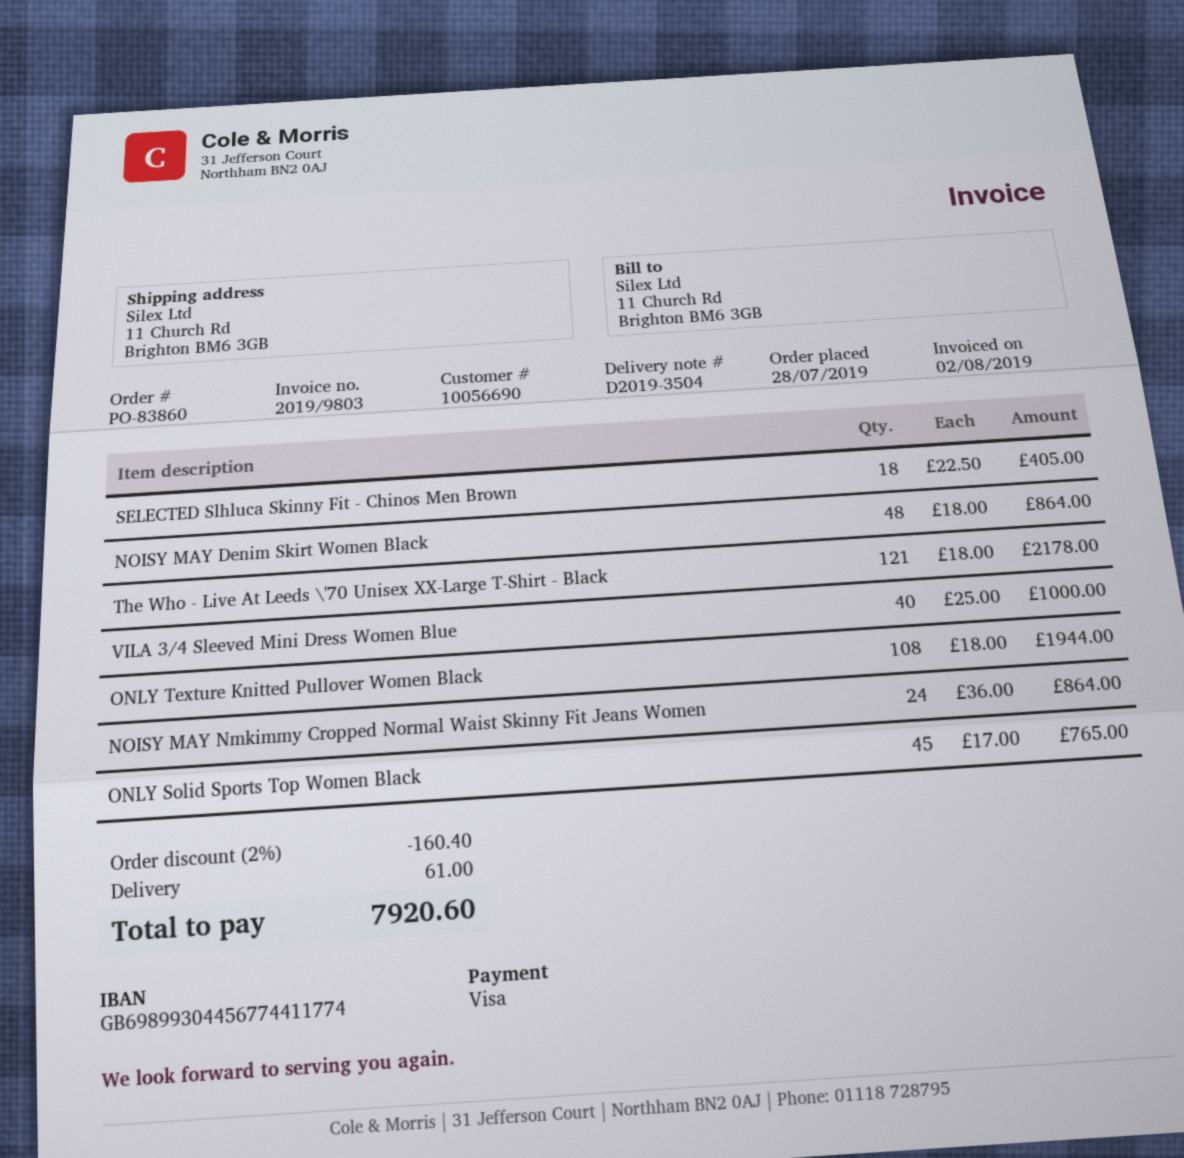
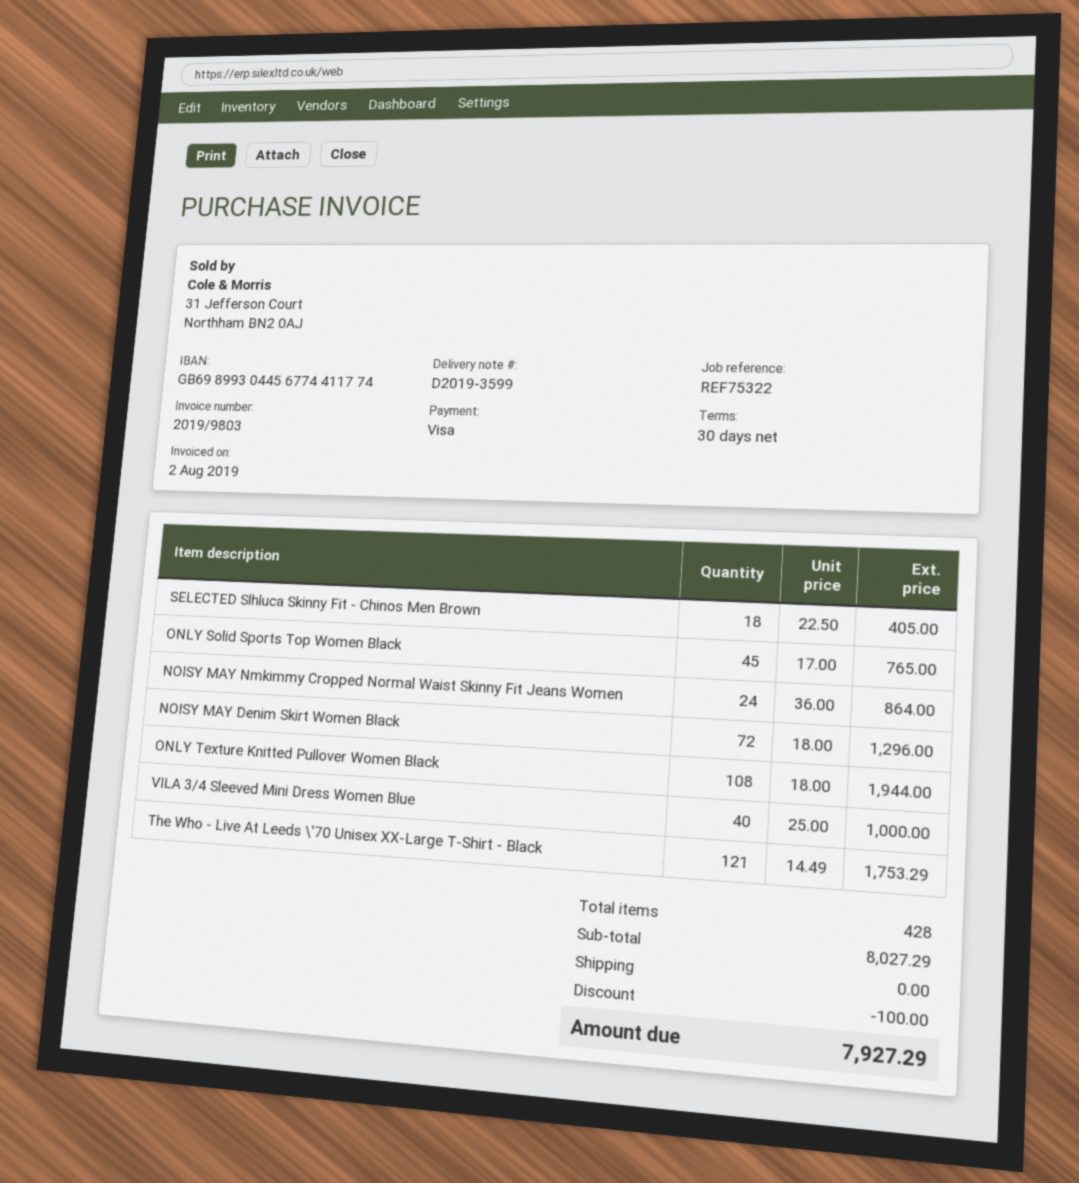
delivery note number: D2019-3504 -> D2019-3599
NOISY MAY Denim Skirt Women Black: 48 x 18.00 = 864.00 -> 72 x 18.00 = 1296.00
The Who - Live At Leeds \'70 Unisex XX-Large T-Shirt - Black: 121 x 18.00 = 2178.00 -> 121 x 14.49 = 1753.29
discount: 160.40 -> 100.00
shipping: 61.00 -> 0.00
total: 7920.60 -> 7927.29

